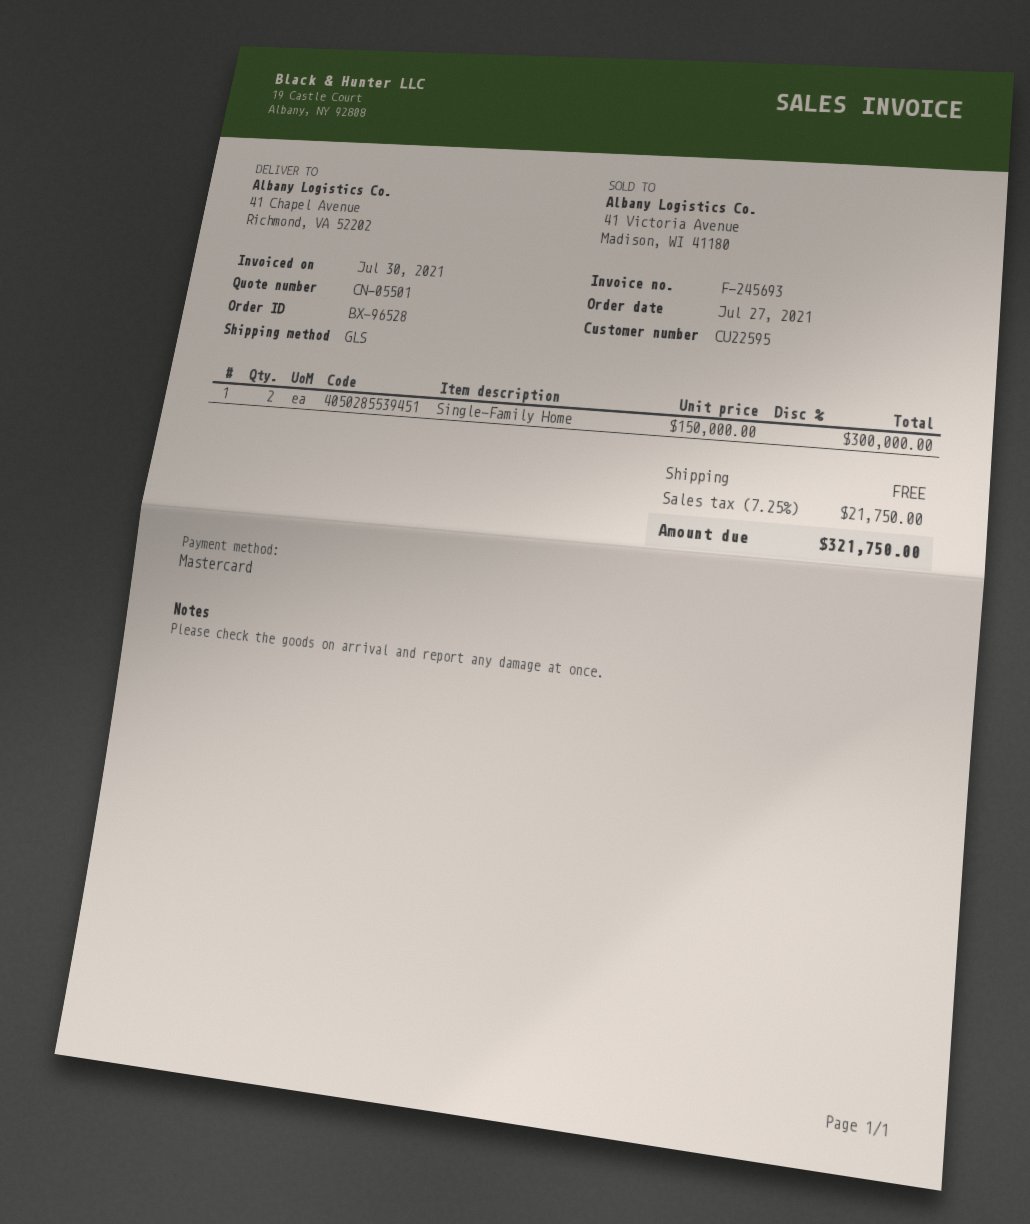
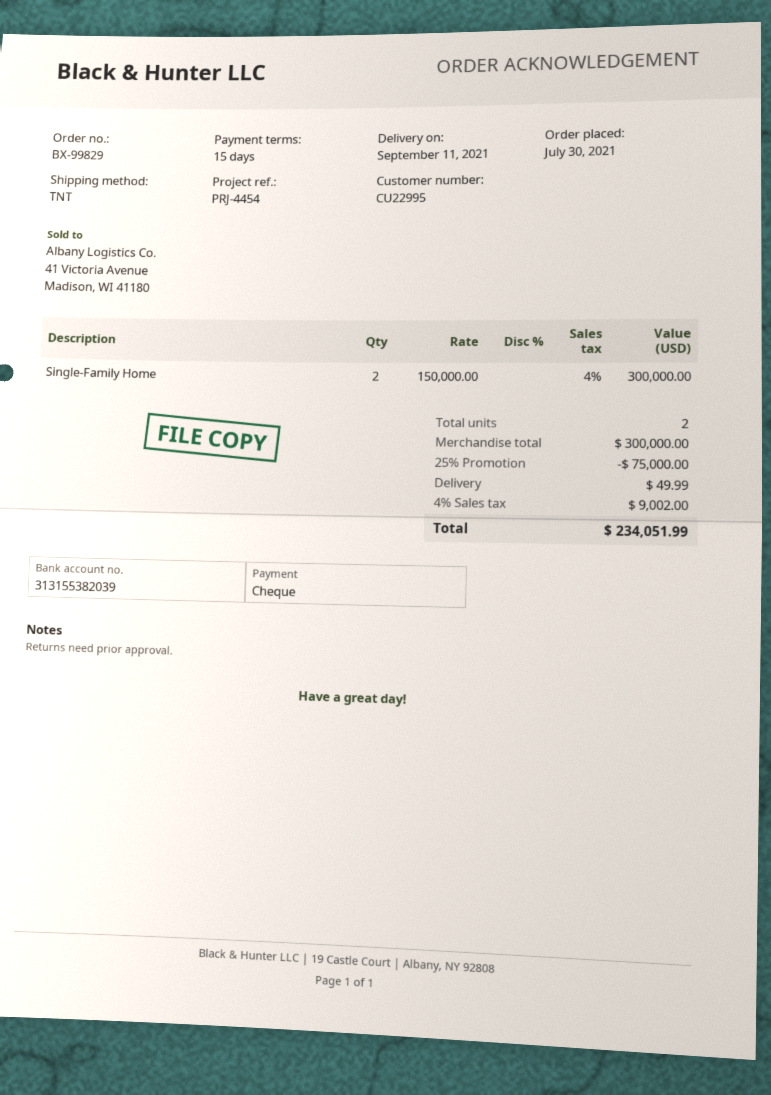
order number: BX-96528 -> BX-99829
order date: 2021-07-27 -> 2021-07-30
customer number: CU22595 -> CU22995
payment method: Mastercard -> cheque
shipping method: GLS -> TNT
discount: none -> 25% = 75000.00
shipping: 0.00 -> 49.99
tax: 7.25% = 21750.00 -> 4% = 9002.00
total: 321750.00 -> 234051.99

